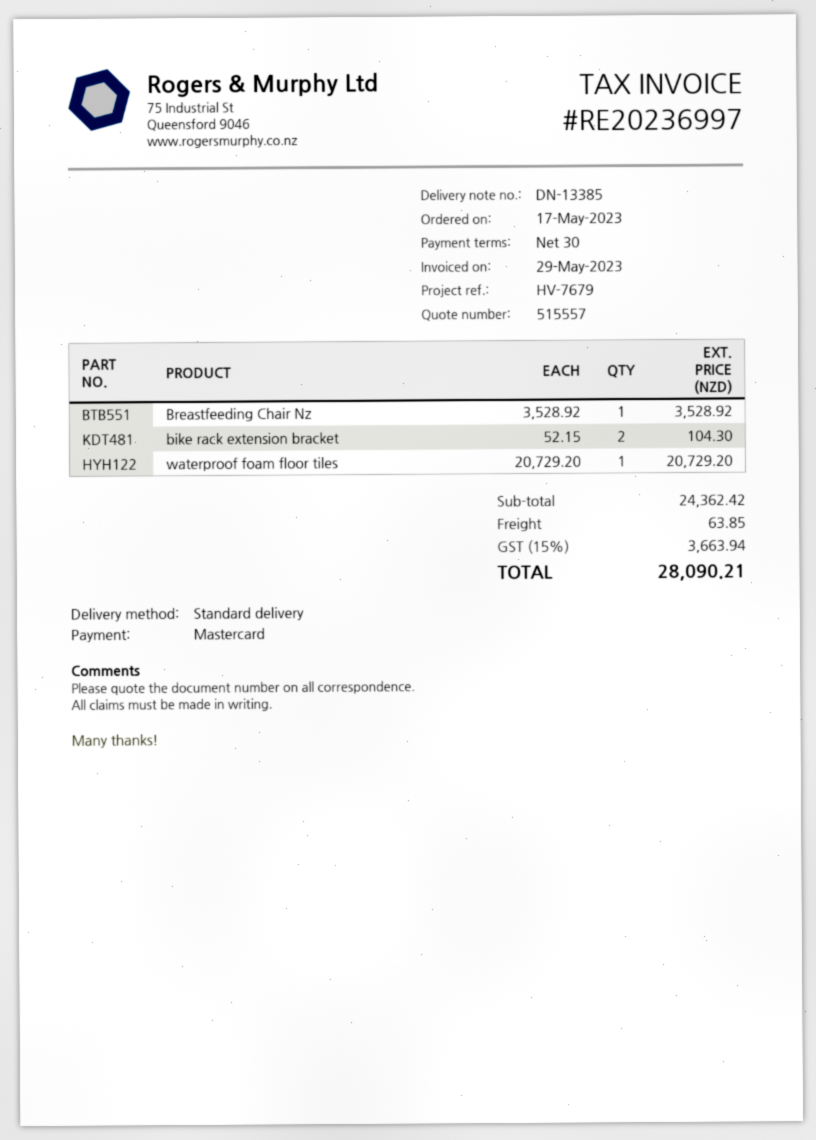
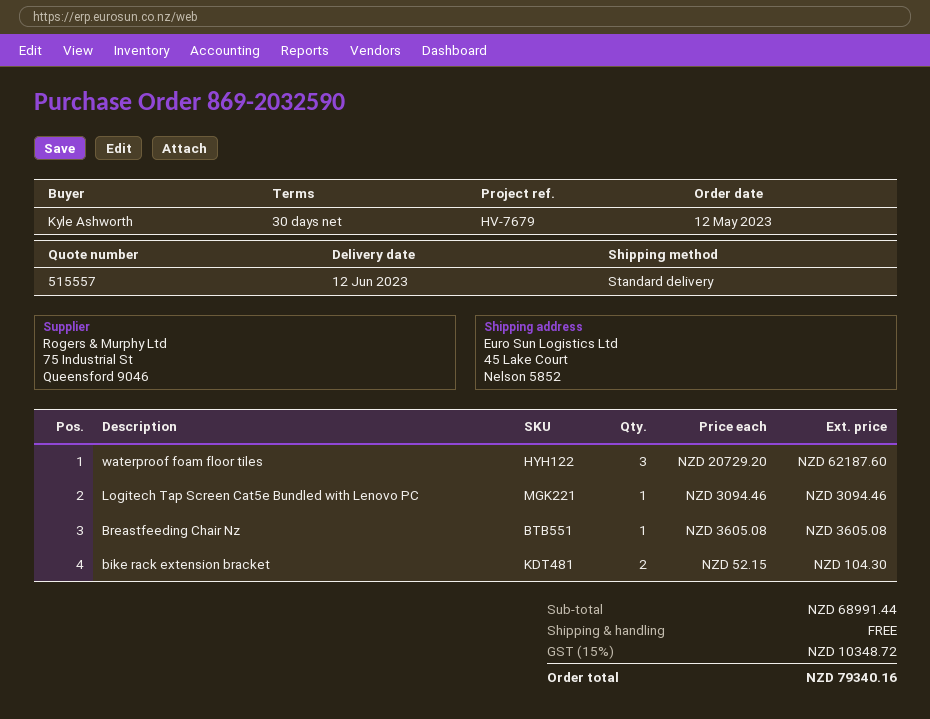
order date: 2023-05-17 -> 2023-05-12
Breastfeeding Chair Nz: 1 x 3528.92 = 3528.92 -> 1 x 3605.08 = 3605.08
waterproof foam floor tiles: 1 x 20729.20 = 20729.20 -> 3 x 20729.20 = 62187.60
Logitech Tap Screen Cat5e Bundled with Lenovo PC: none -> 1 x 3094.46 = 3094.46
subtotal: 24362.42 -> 68991.44
shipping: 63.85 -> 0.00
tax: 15% = 3663.94 -> 15% = 10348.72
total: 28090.21 -> 79340.16

